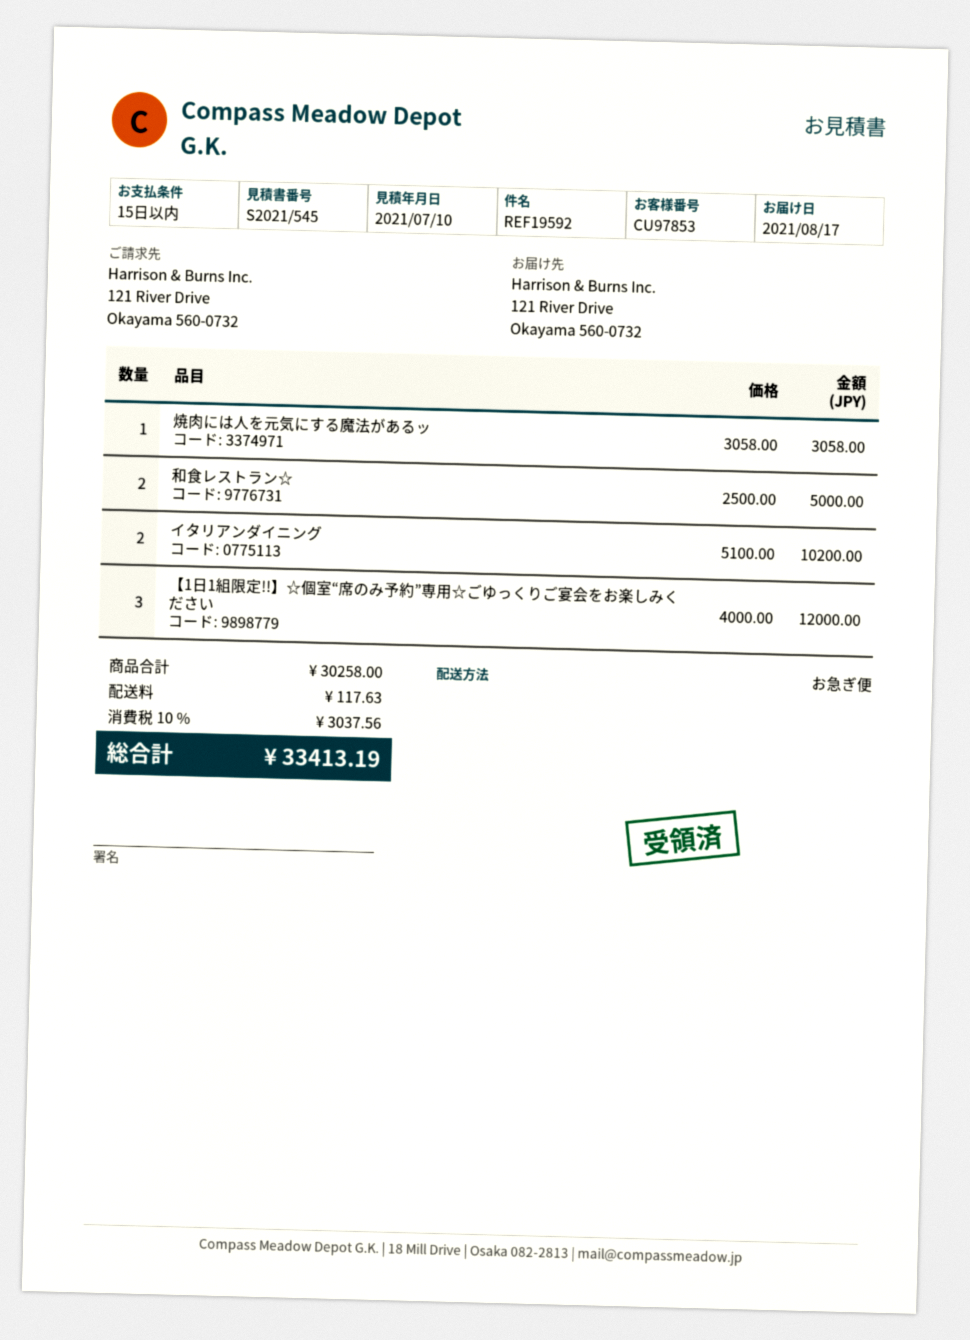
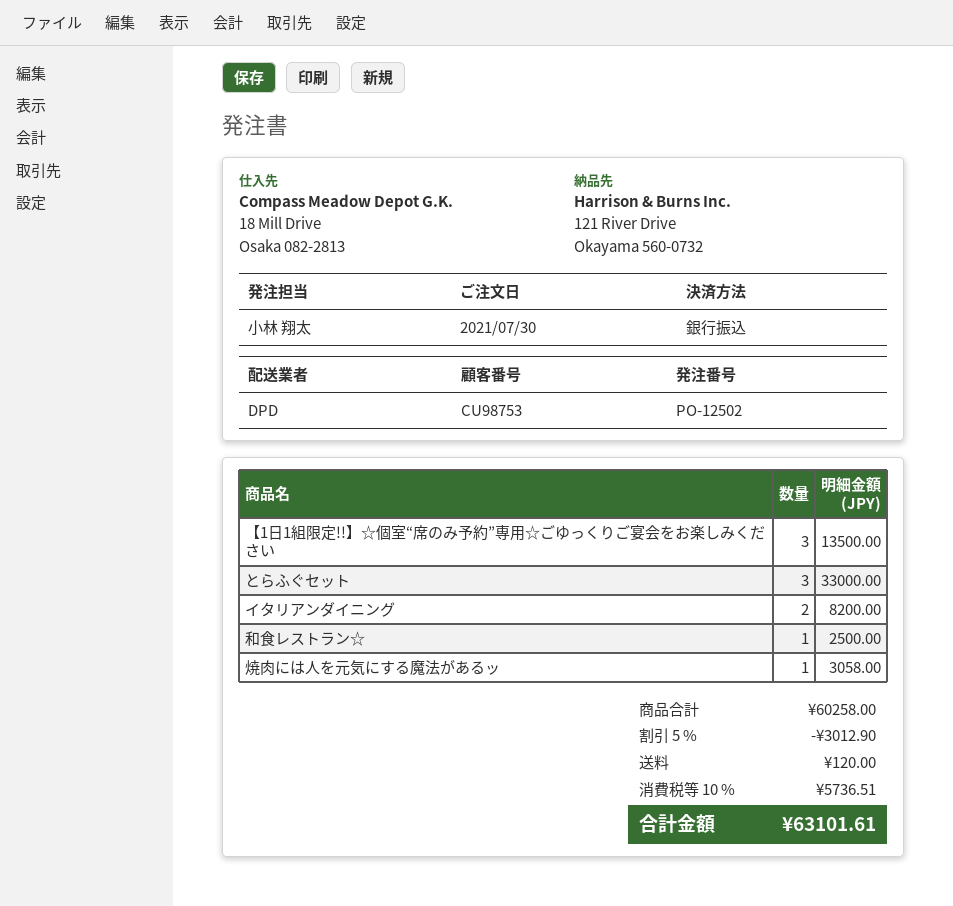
customer number: CU97853 -> CU98753
shipping method: express -> DPD
和食レストラン☆: 2 for 5000.00 -> 1 for 2500.00
イタリアンダイニング: 2 for 10200.00 -> 2 for 8200.00
【1日1組限定!!】☆個室“席のみ予約”専用☆ごゆっくりご宴会をお楽しみください: 3 for 12000.00 -> 3 for 13500.00
とらふぐセット: none -> 3 for 33000.00
subtotal: 30258.00 -> 60258.00
discount: none -> 5% = 3012.90
shipping: 117.63 -> 120.00
tax: 10% = 3037.56 -> 10% = 5736.51
total: 33413.19 -> 63101.61

